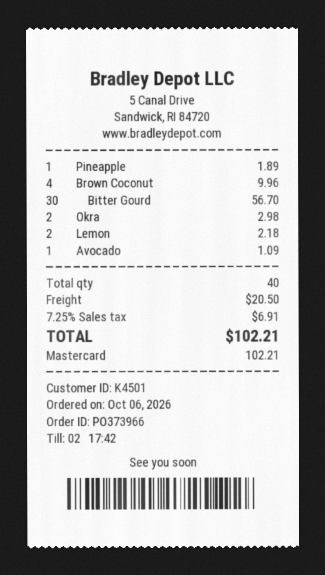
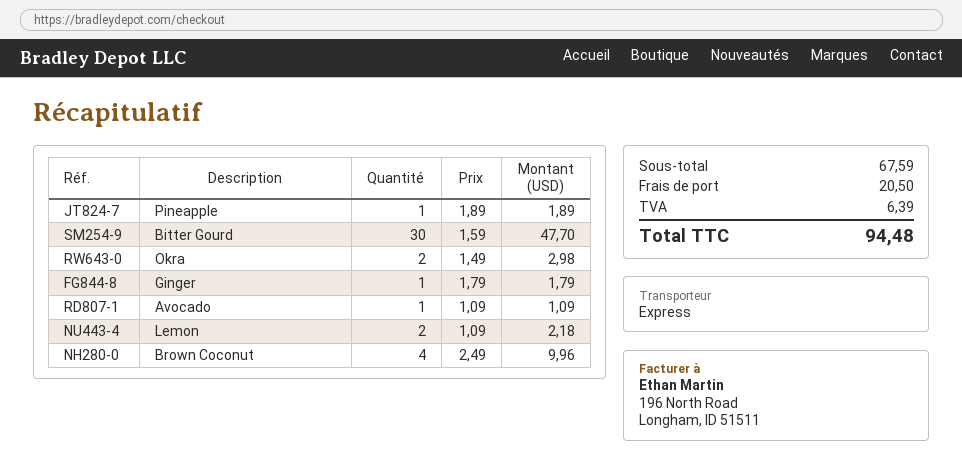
Bitter Gourd: 30 for 56.70 -> 30 for 47.70
Ginger: none -> 1 for 1.79
tax: 6.91 -> 6.39
total: 102.21 -> 94.48

